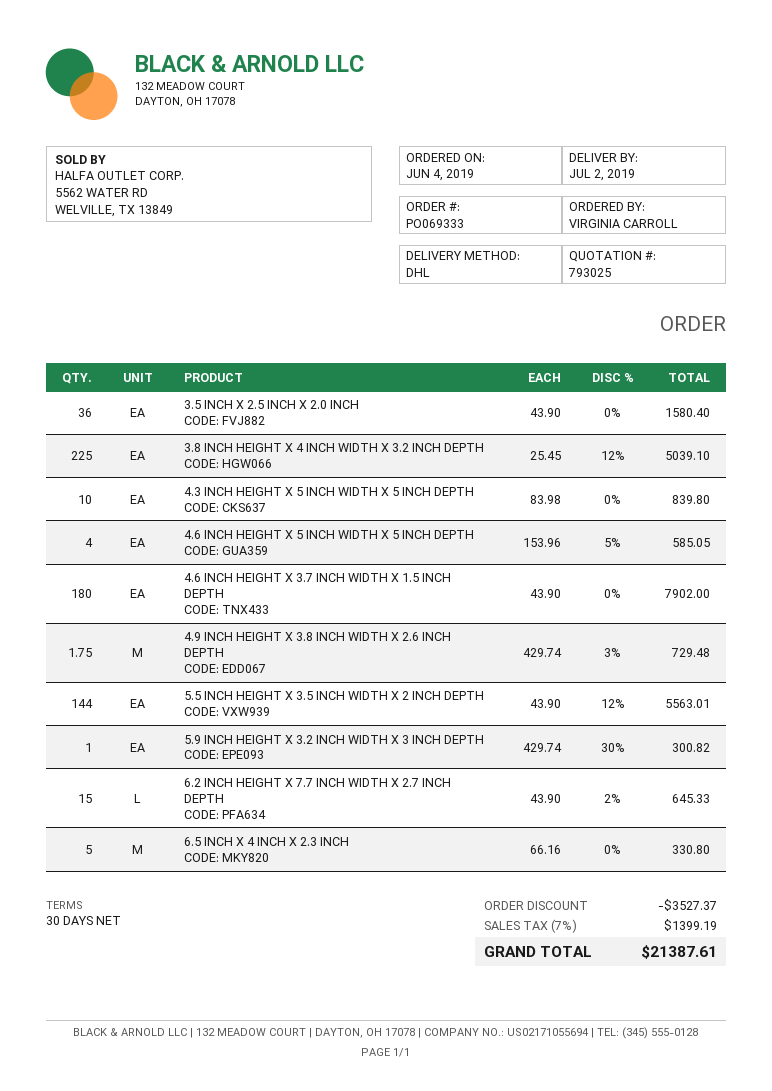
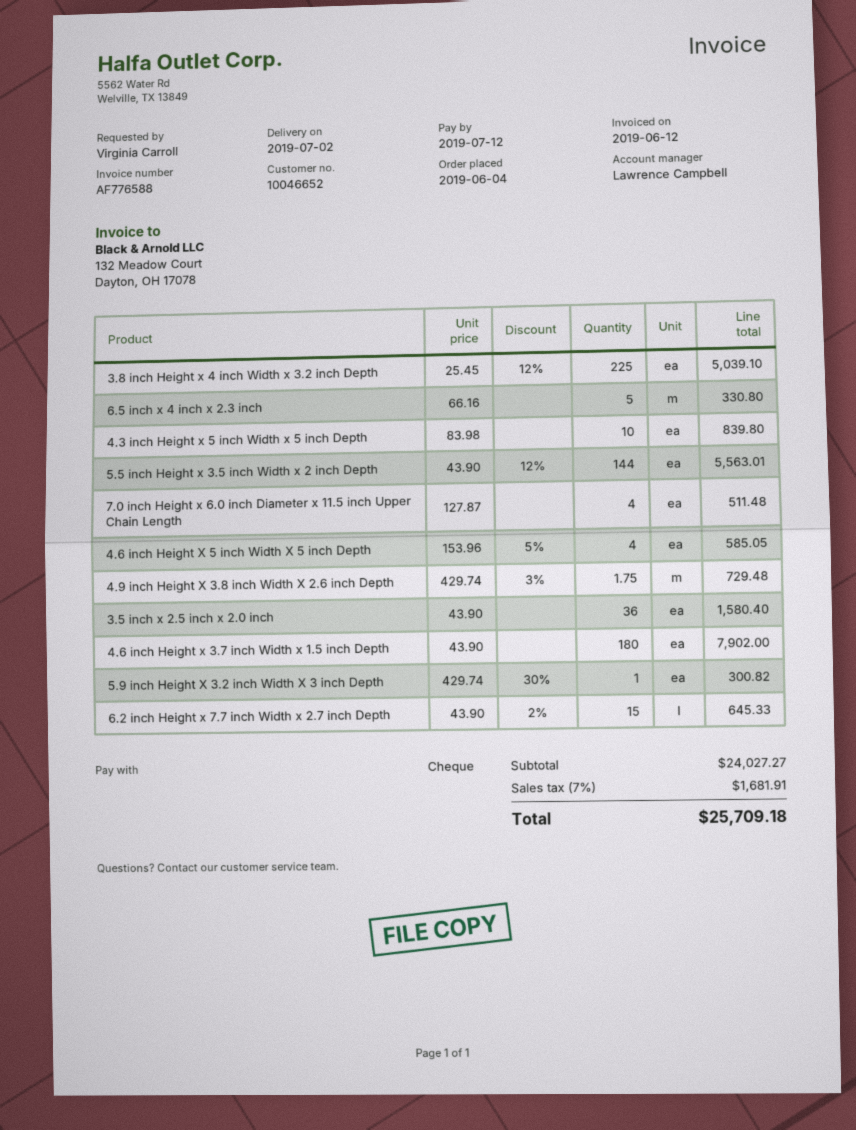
7.0 inch Height x 6.0 inch Diameter x 11.5 inch Upper Chain Length: none -> 4 x 127.87 = 511.48
discount: 3527.37 -> none
tax: 7% = 1399.19 -> 7% = 1681.91
total: 21387.61 -> 25709.18

